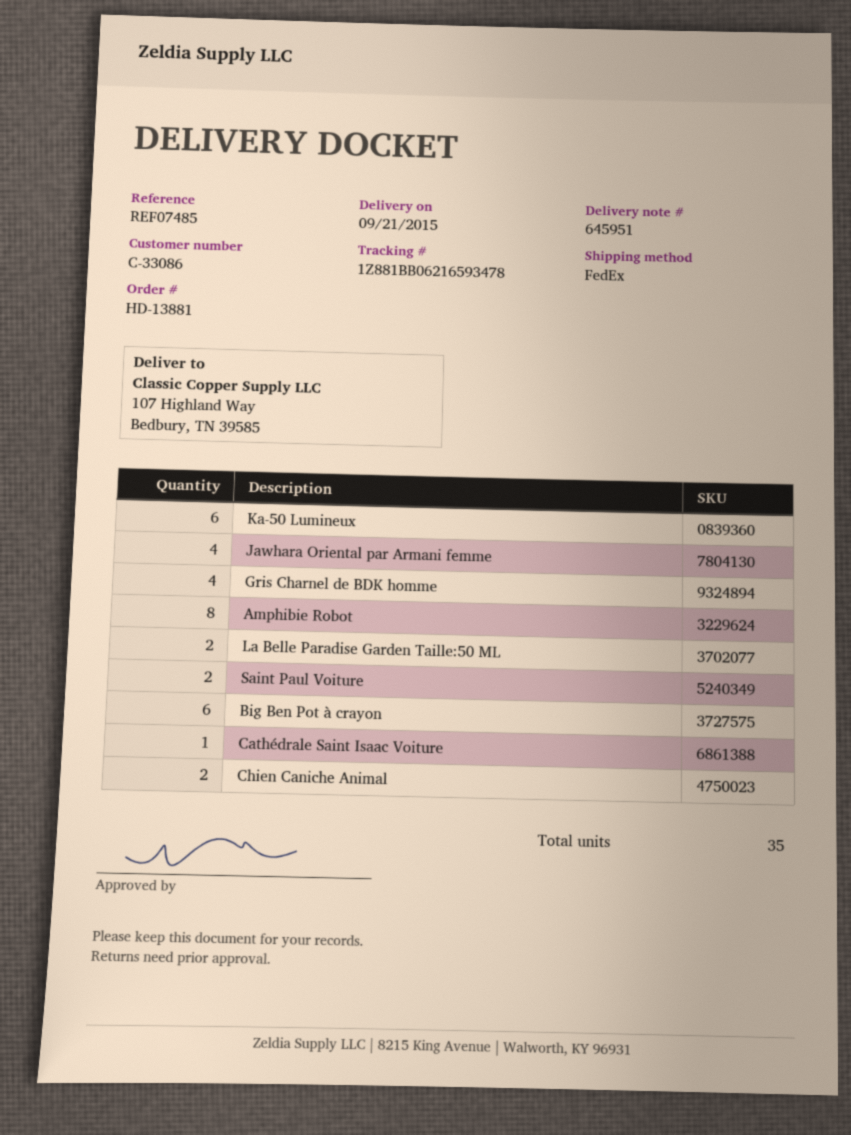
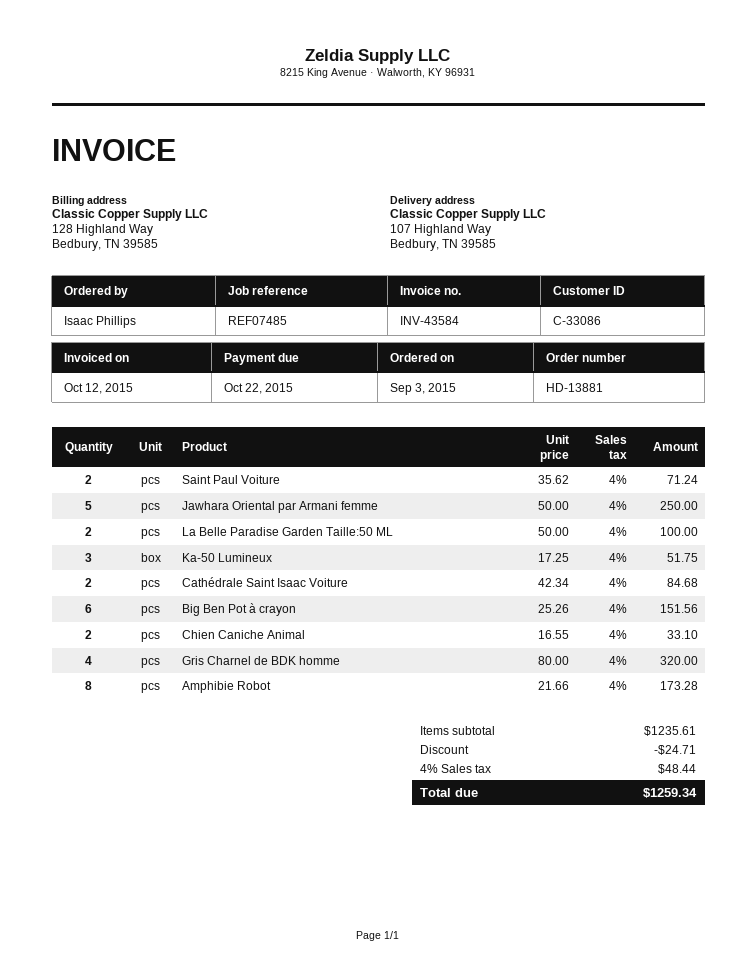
Ka-50 Lumineux: 6 -> 3
Jawhara Oriental par Armani femme: 4 -> 5
Cathédrale Saint Isaac Voiture: 1 -> 2

